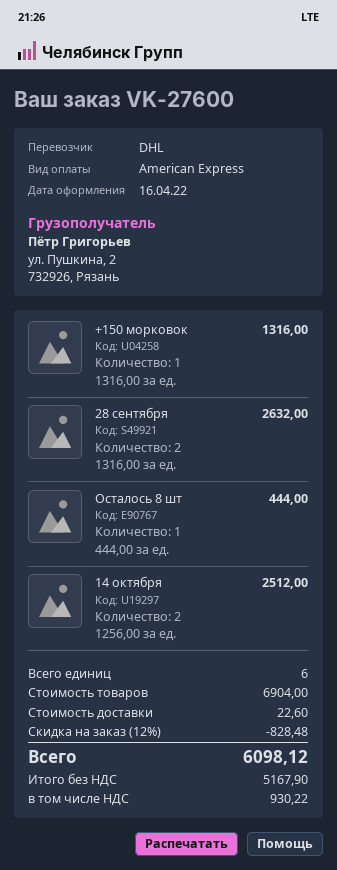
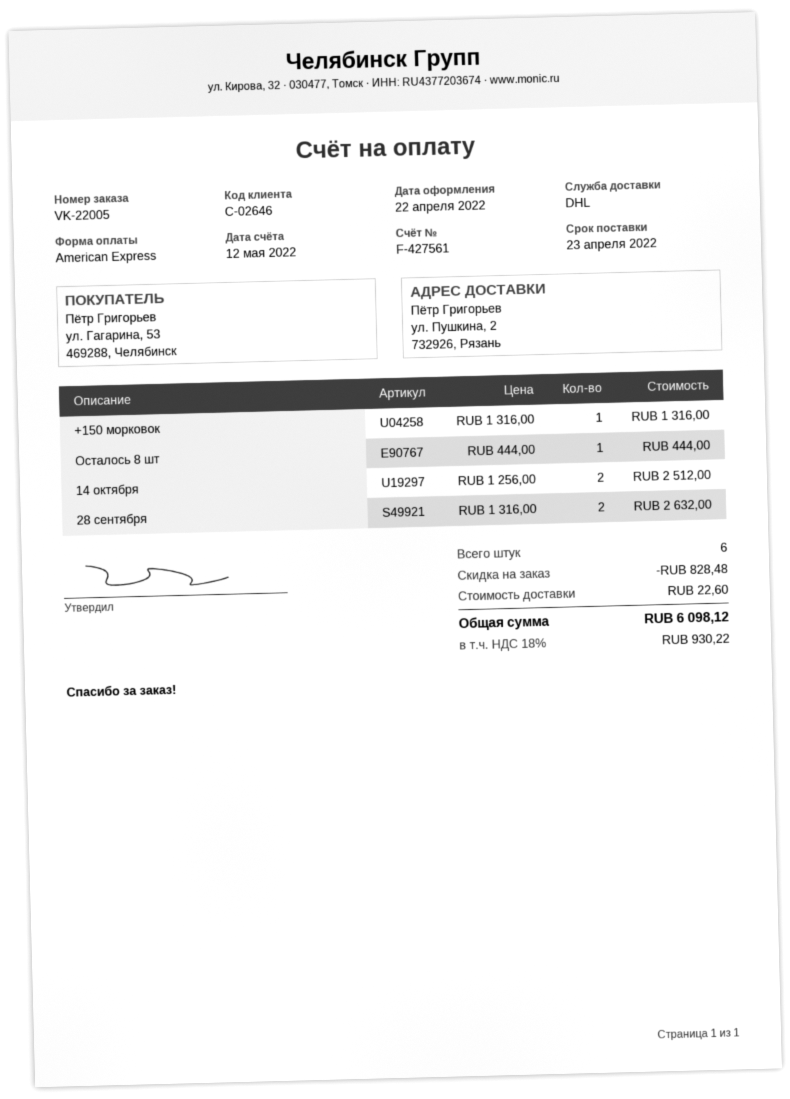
order number: VK-27600 -> VK-22005
order date: 2022-04-16 -> 2022-04-22

